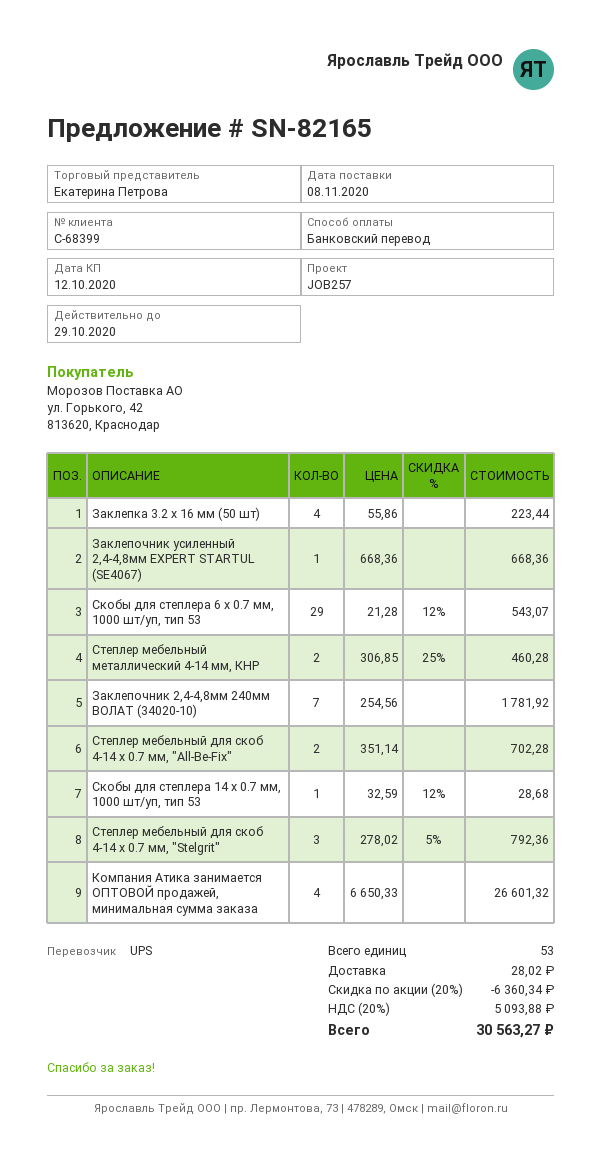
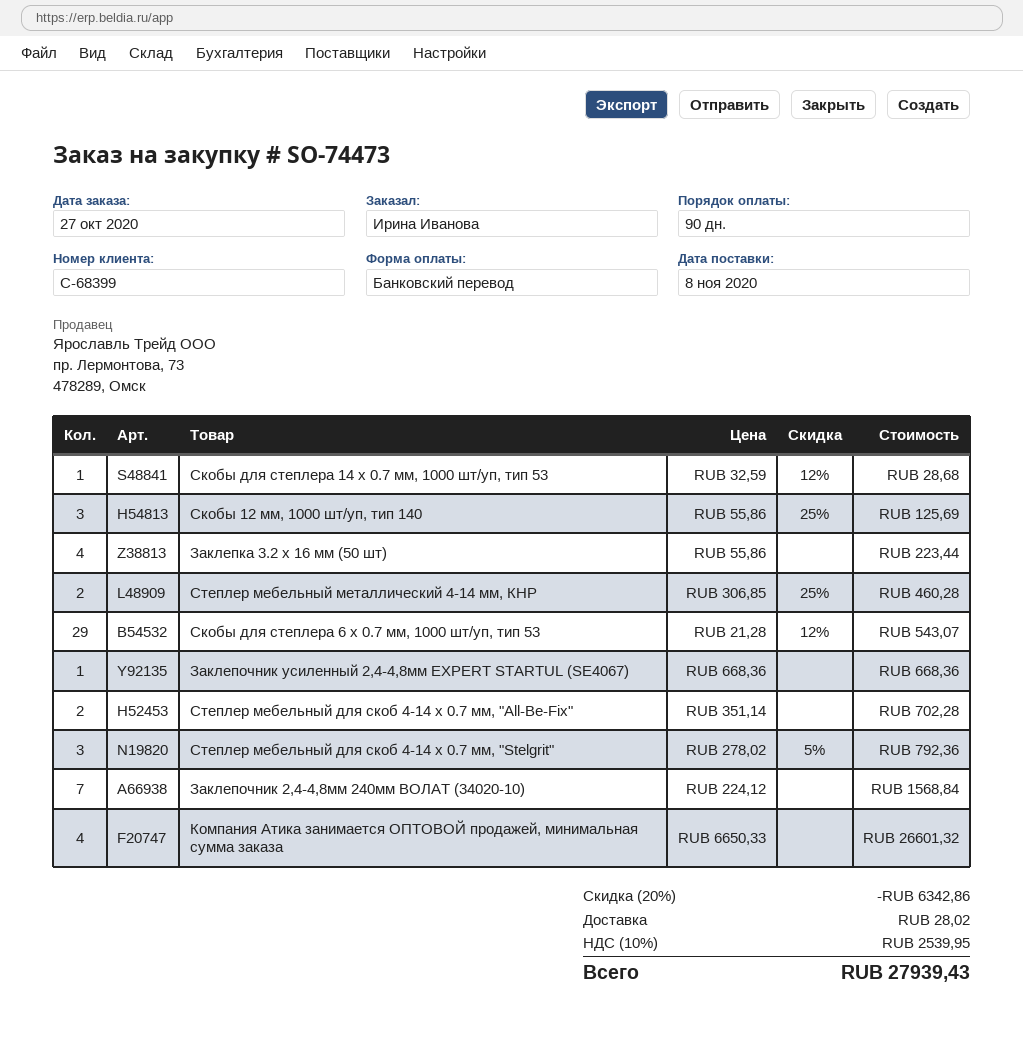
Заклепочник 2,4-4,8мм 240мм ВОЛАТ (34020-10): 7 x 254.56 = 1781.92 -> 7 x 224.12 = 1568.84
Скобы 12 мм, 1000 шт/уп, тип 140: none -> 3 x 55.86 - 25% = 125.69
discount: 20% = 6360.34 -> 20% = 6342.86
tax: 20% = 5093.88 -> 10% = 2539.95
total: 30563.27 -> 27939.43

